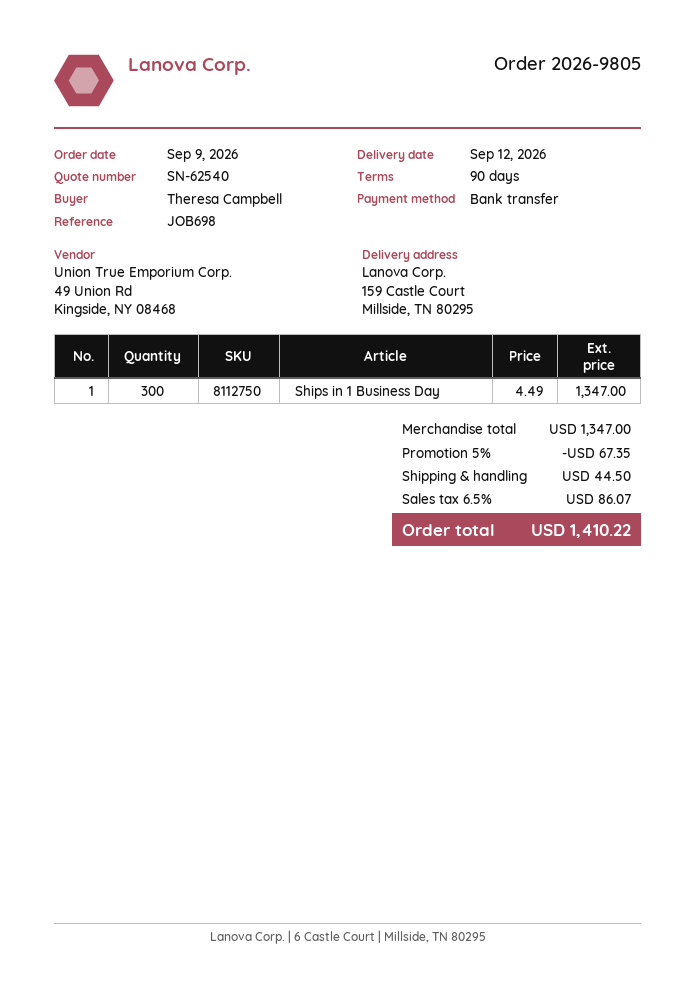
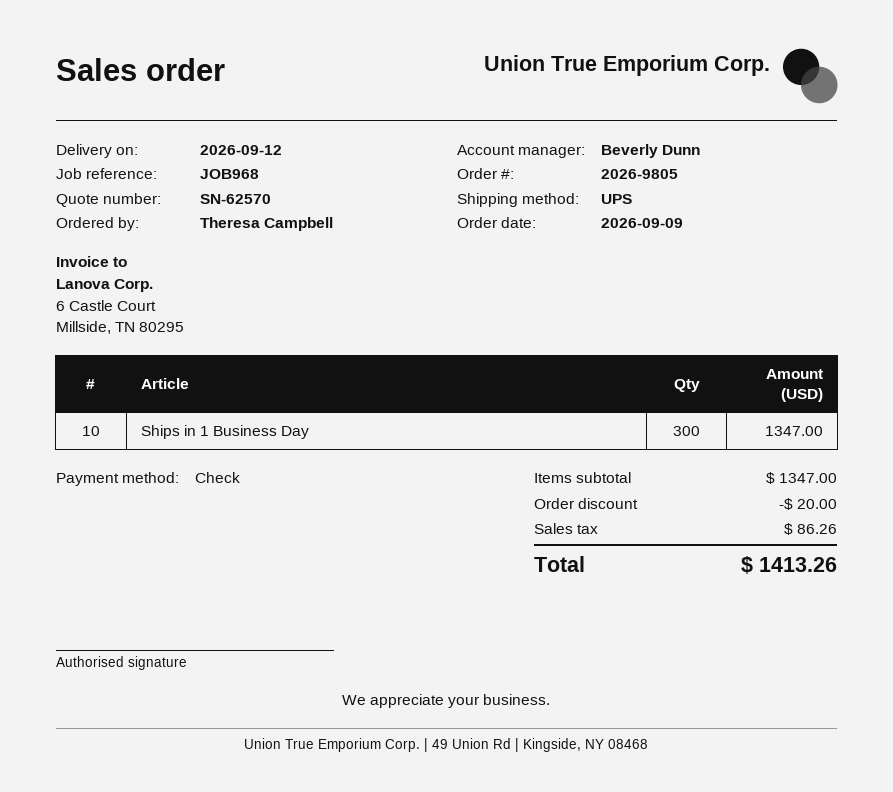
quote number: SN-62540 -> SN-62570
reference: JOB698 -> JOB968
payment method: bank transfer -> cheque
discount: 67.35 -> 20.00
shipping: 44.50 -> none
tax: 86.07 -> 86.26
total: 1410.22 -> 1413.26

